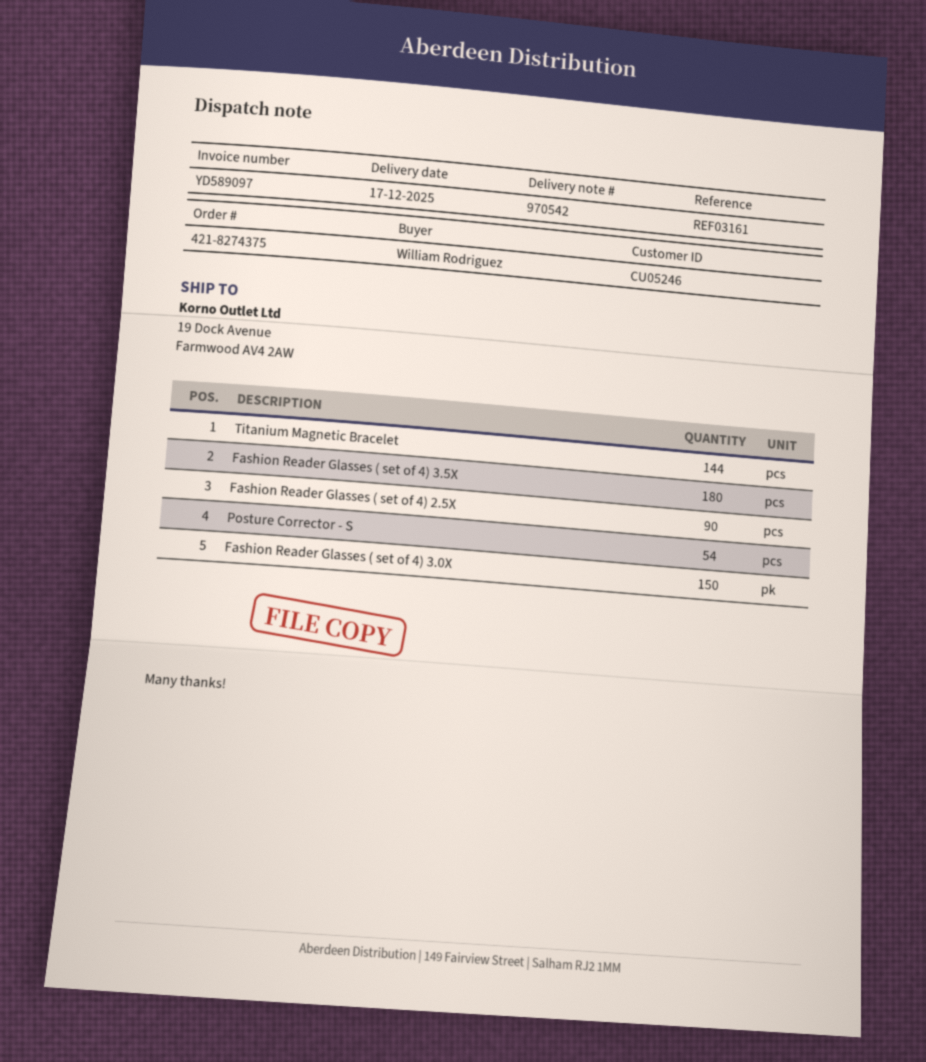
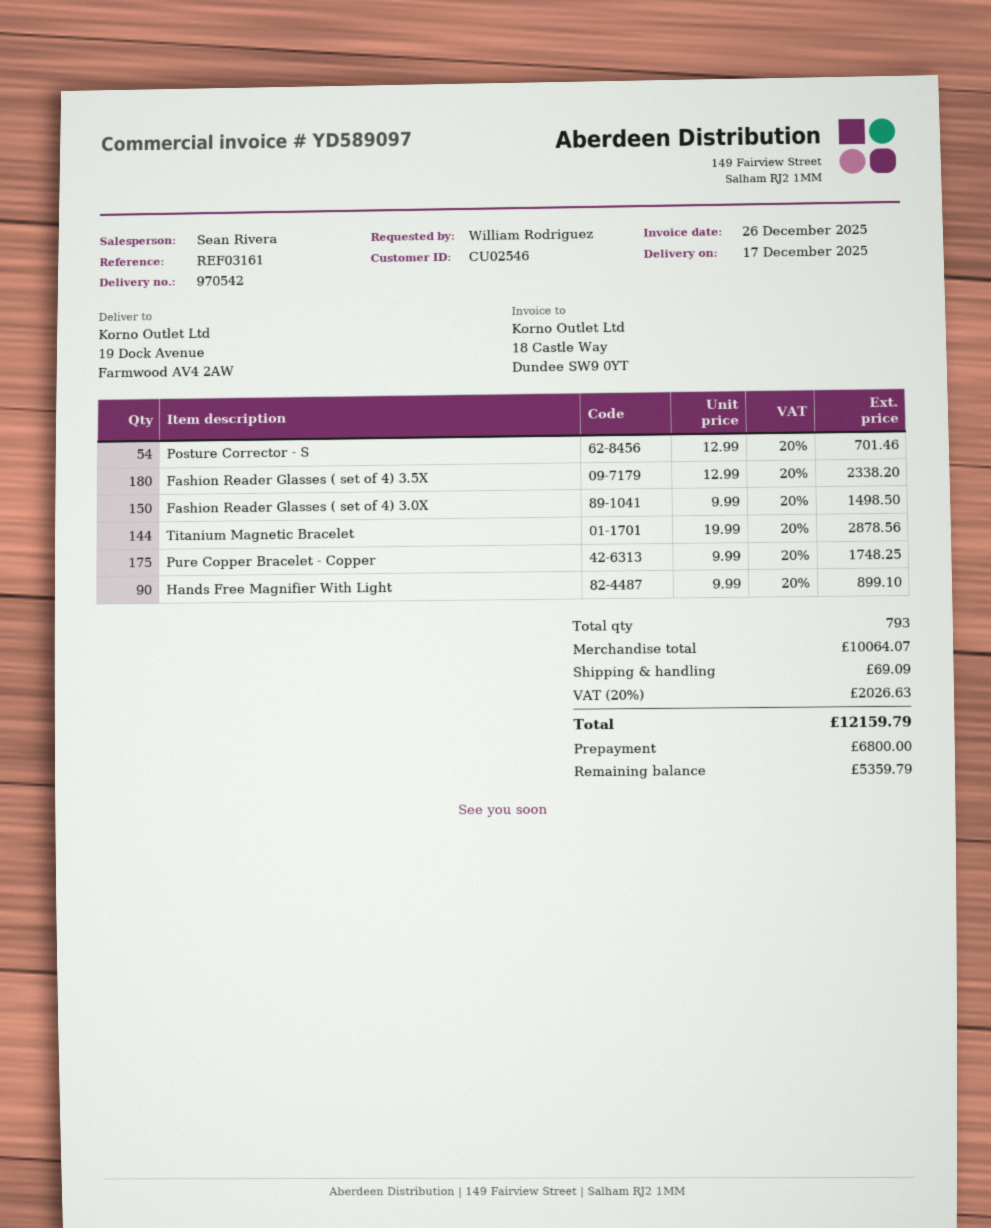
customer number: CU05246 -> CU02546
Fashion Reader Glasses ( set of 4) 2.5X: 90 -> none
Pure Copper Bracelet - Copper: none -> 175
Hands Free Magnifier With Light: none -> 90

